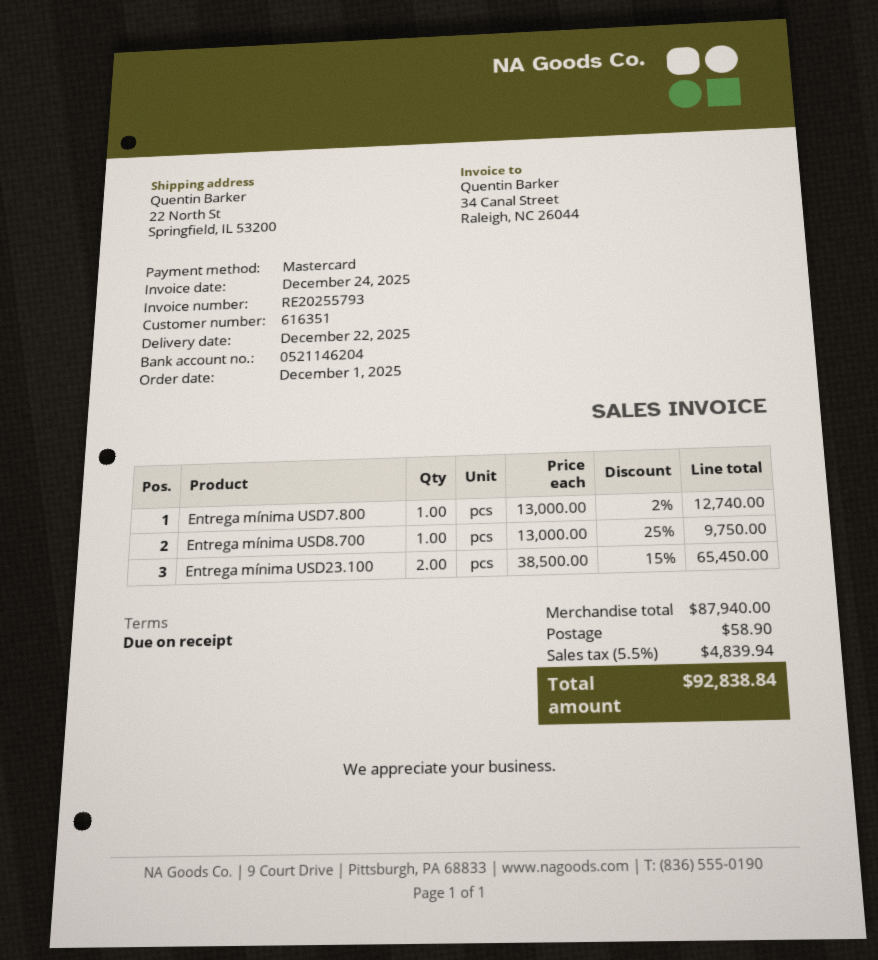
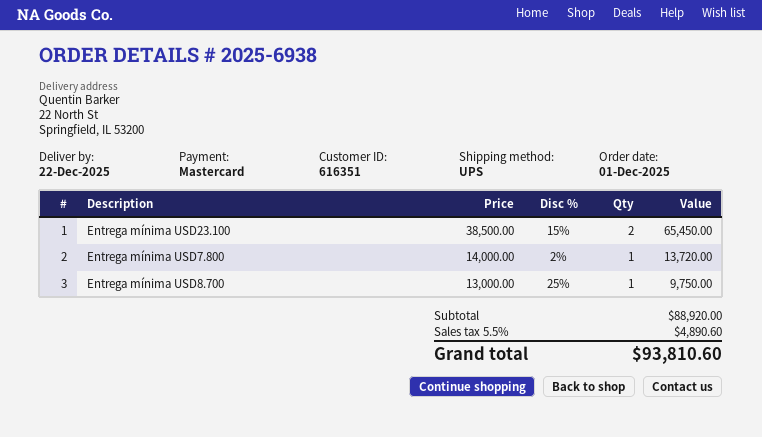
Entrega mínima USD7.800: 1 x 13000.00 - 2% = 12740.00 -> 1 x 14000.00 - 2% = 13720.00
subtotal: 87940.00 -> 88920.00
shipping: 58.90 -> none
tax: 5.5% = 4839.94 -> 5.5% = 4890.60
total: 92838.84 -> 93810.60

